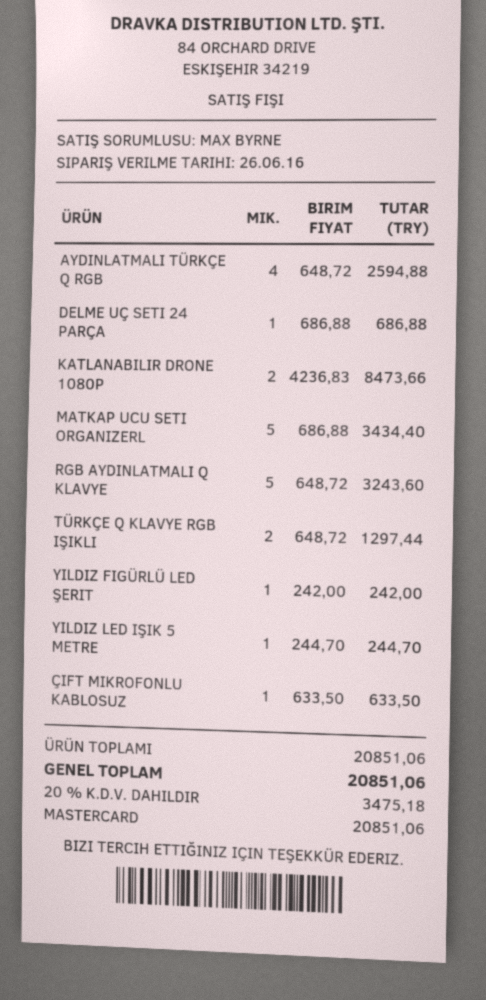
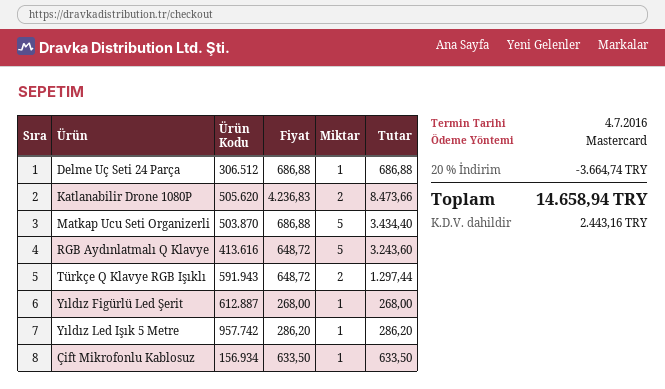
AYDINLATMALI TÜRKÇE Q RGB: 4 x 648.72 = 2594.88 -> none
YILDIZ FIGÜRLÜ LED ŞERIT: 1 x 242.00 = 242.00 -> 1 x 268.00 = 268.00
YILDIZ LED IŞIK 5 METRE: 1 x 244.70 = 244.70 -> 1 x 286.20 = 286.20
discount: none -> 20% = 3664.74
tax: 3475.18 -> 2443.16
total: 20851.06 -> 14658.94

